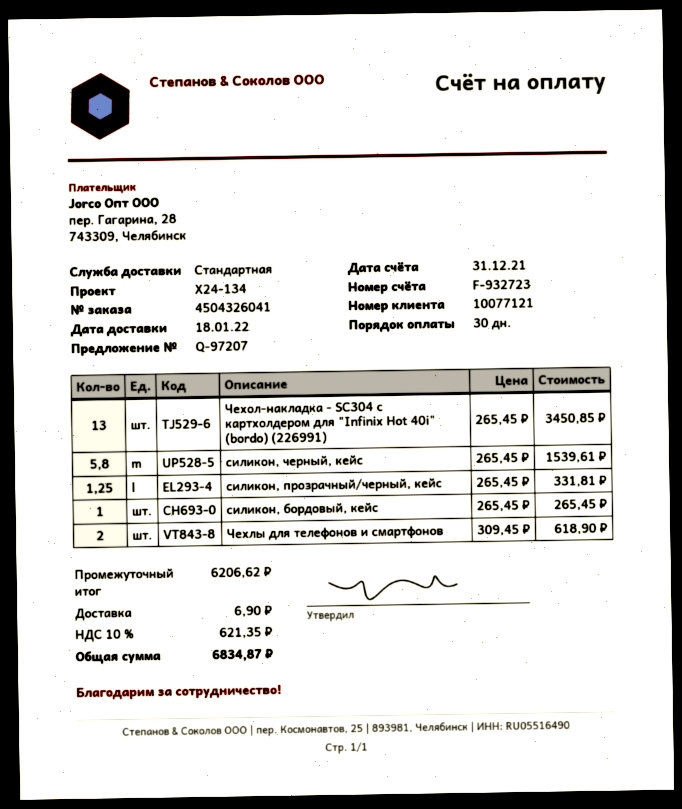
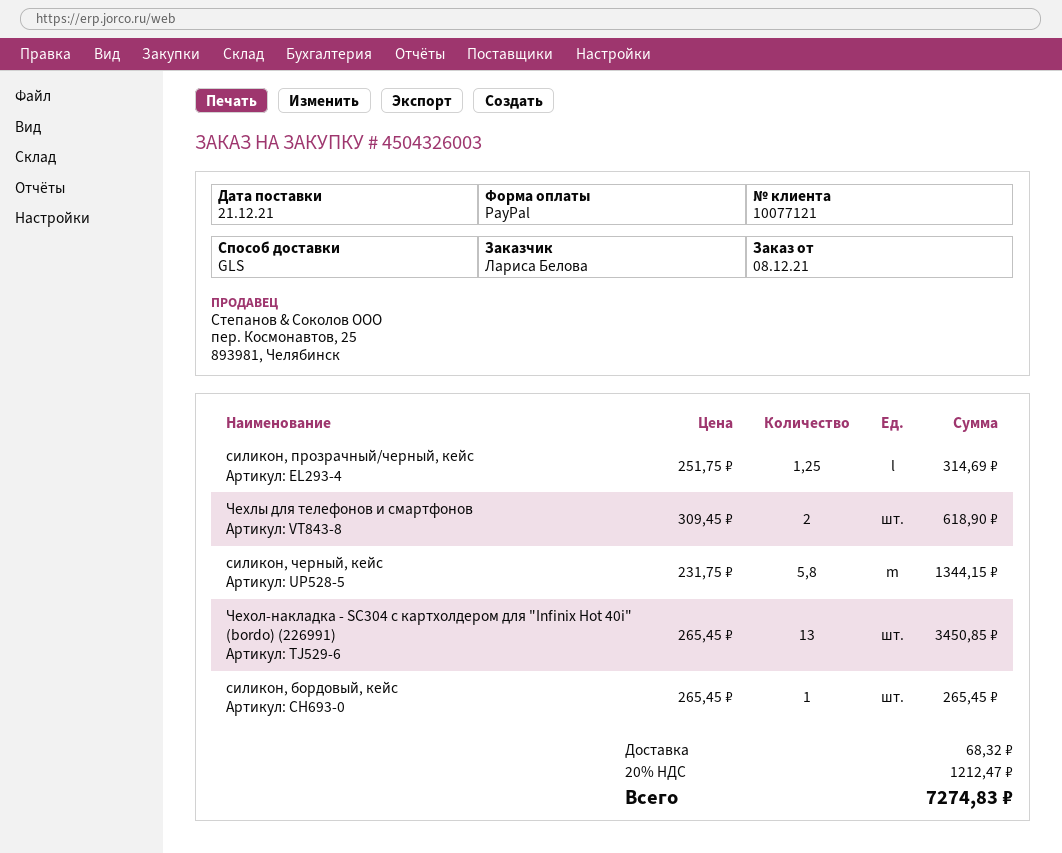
order number: 4504326041 -> 4504326003
delivery date: 2022-01-18 -> 2021-12-21
shipping method: standard -> GLS
силикон, черный, кейс: 5.8 x 265.45 = 1539.61 -> 5.8 x 231.75 = 1344.15
силикон, прозрачный/черный, кейс: 1.25 x 265.45 = 331.81 -> 1.25 x 251.75 = 314.69
shipping: 6.90 -> 68.32
tax: 10% = 621.35 -> 20% = 1212.47
total: 6834.87 -> 7274.83

